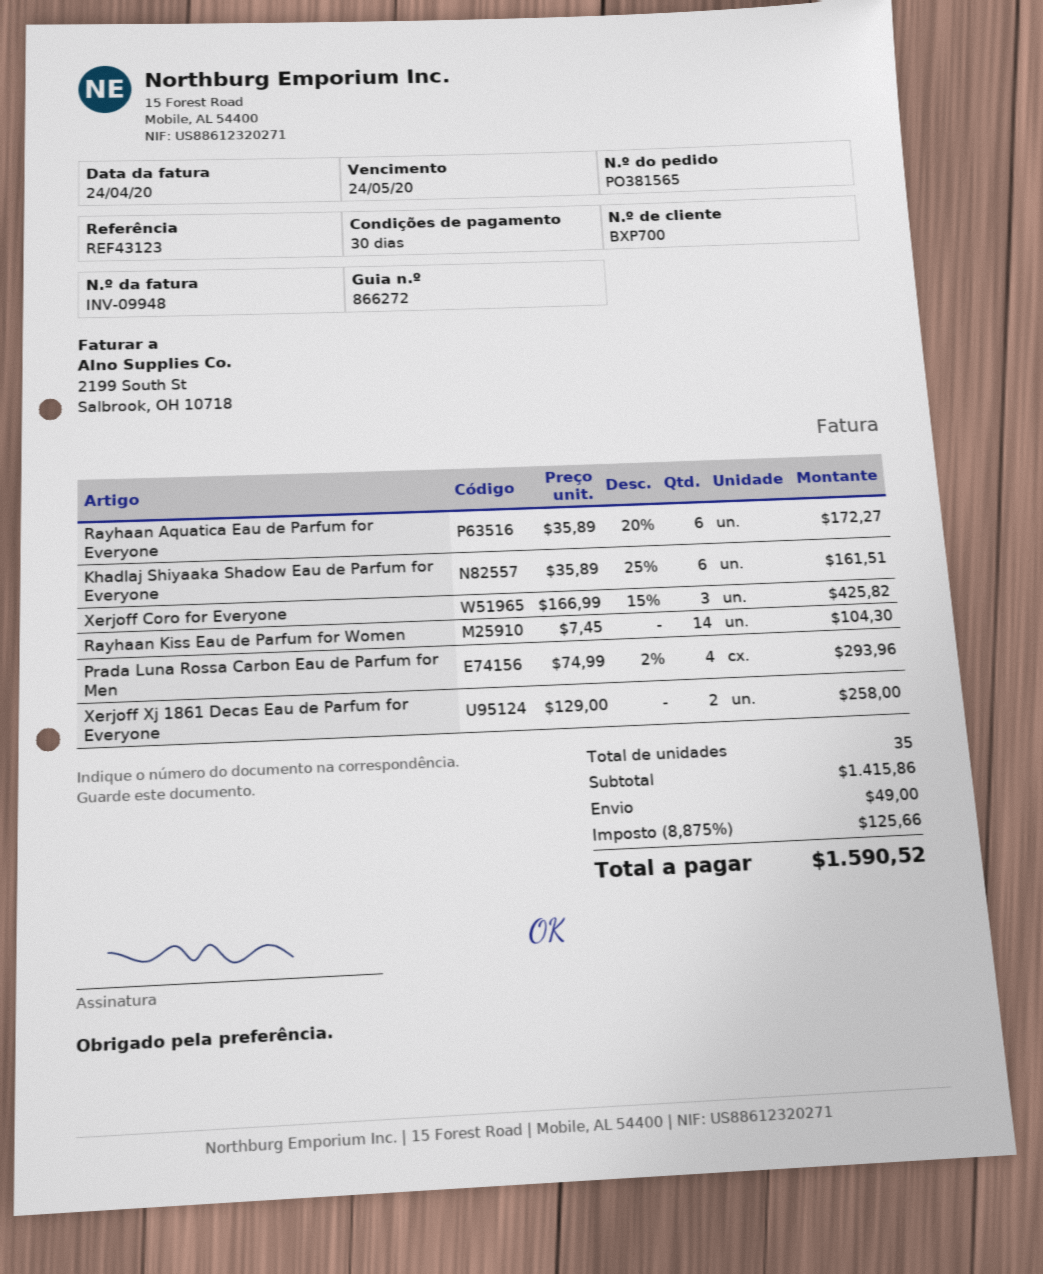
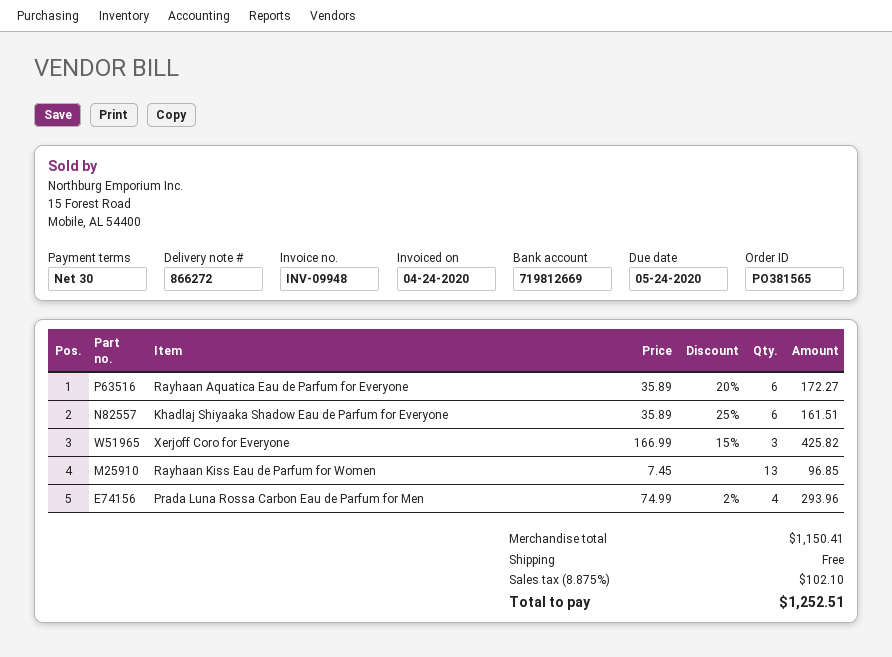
Rayhaan Kiss Eau de Parfum for Women: 14 x 7.45 = 104.30 -> 13 x 7.45 = 96.85
Xerjoff Xj 1861 Decas Eau de Parfum for Everyone: 2 x 129.00 = 258.00 -> none
subtotal: 1415.86 -> 1150.41
shipping: 49.00 -> 0.00
tax: 8.875% = 125.66 -> 8.875% = 102.10
total: 1590.52 -> 1252.51

